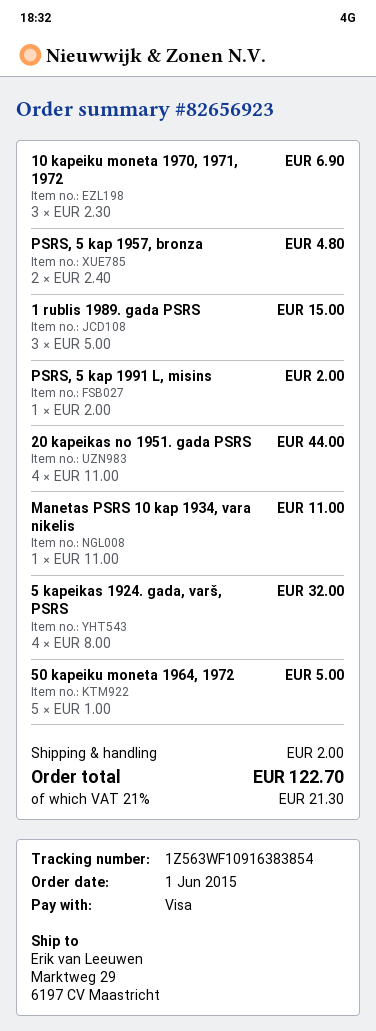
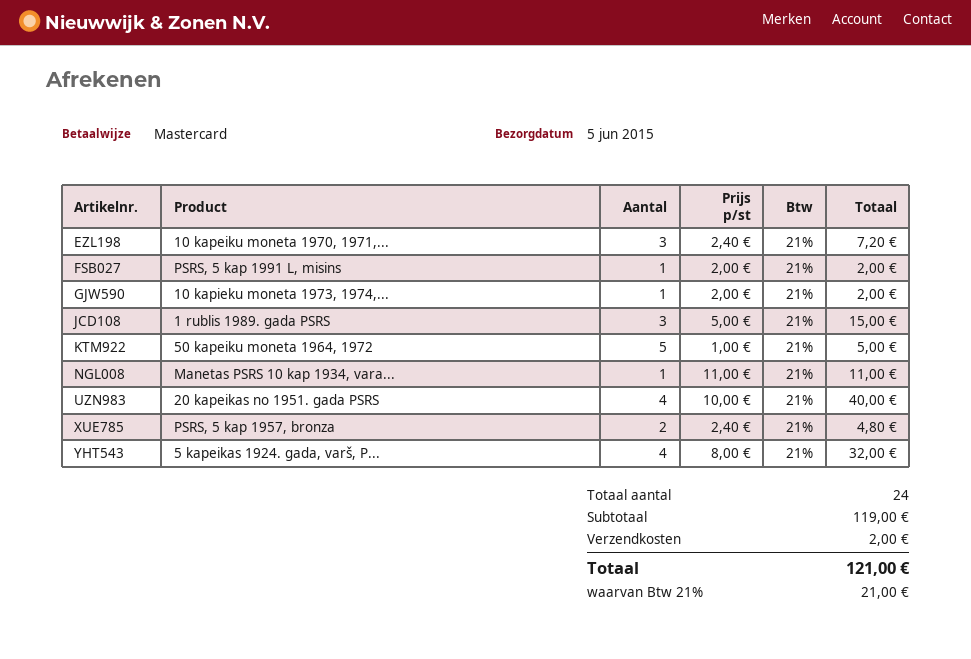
payment method: Visa -> Mastercard
10 kapeiku moneta 1970, 1971, 1972: 3 x 2.30 = 6.90 -> 3 x 2.40 = 7.20
20 kapeikas no 1951. gada PSRS: 4 x 11.00 = 44.00 -> 4 x 10.00 = 40.00
10 kapieku moneta 1973, 1974,...: none -> 1 x 2.00 = 2.00
tax: 21% = 21.30 -> 21% = 21.00
total: 122.70 -> 121.00

